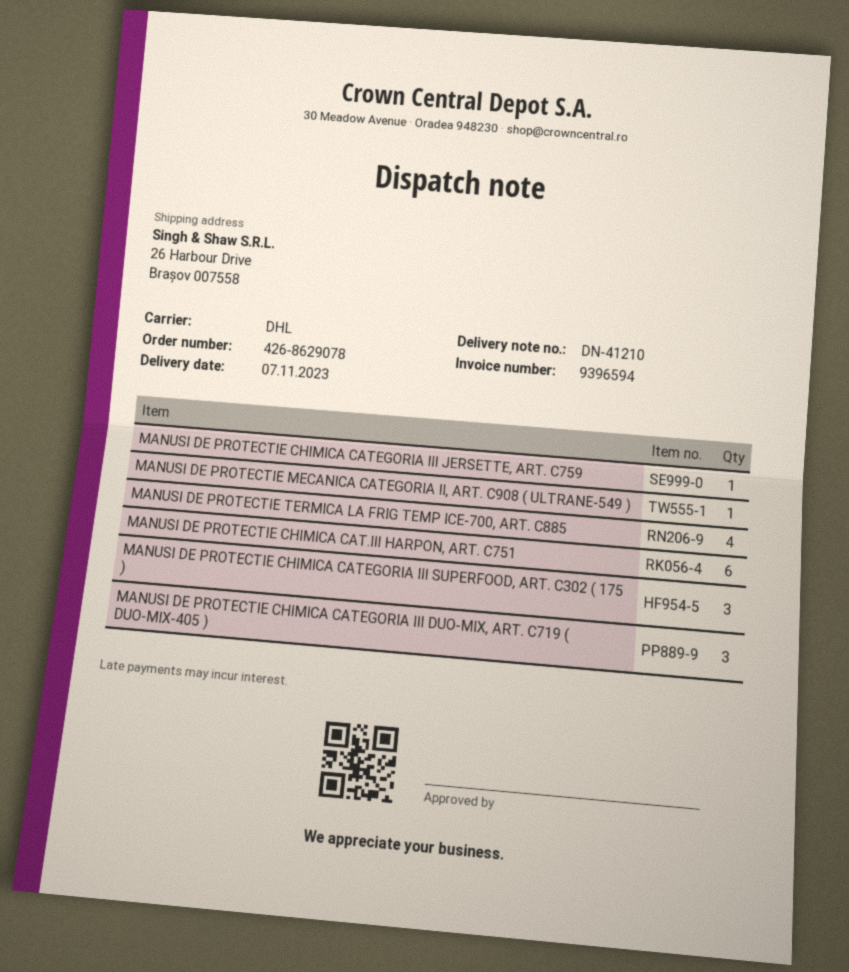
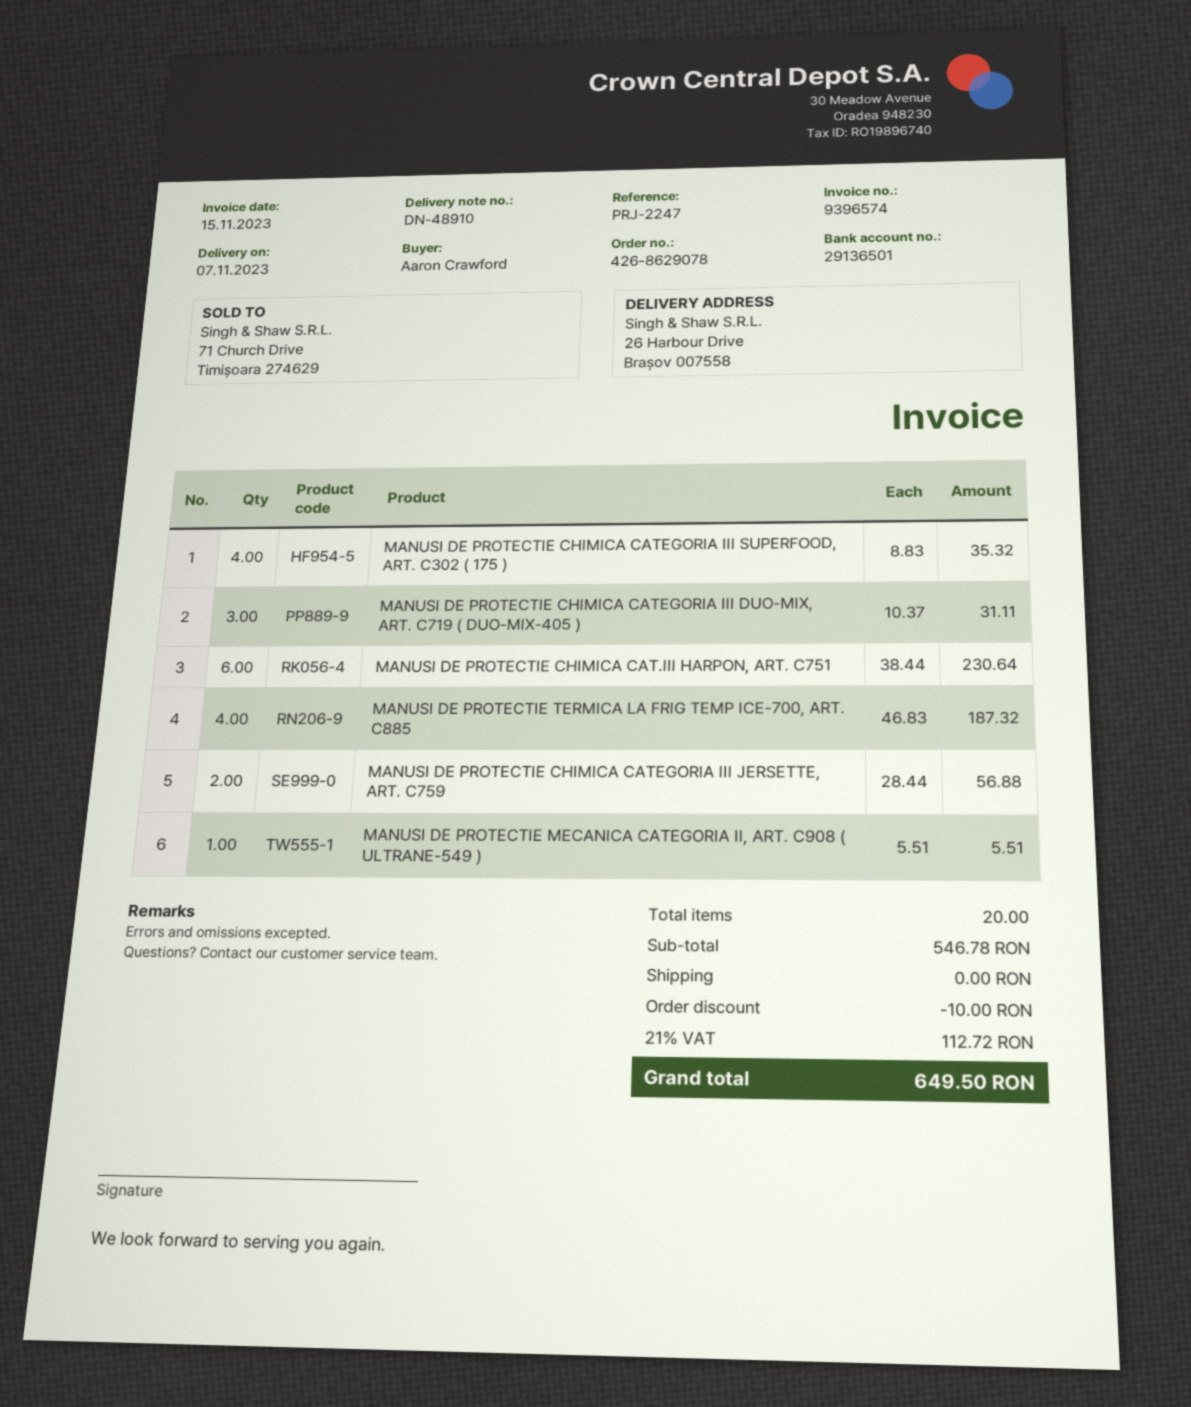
delivery note number: DN-41210 -> DN-48910
invoice number: 9396594 -> 9396574
MANUSI DE PROTECTIE CHIMICA CATEGORIA III JERSETTE, ART. C759: 1 -> 2
MANUSI DE PROTECTIE CHIMICA CATEGORIA III SUPERFOOD, ART. C302 ( 175 ): 3 -> 4

